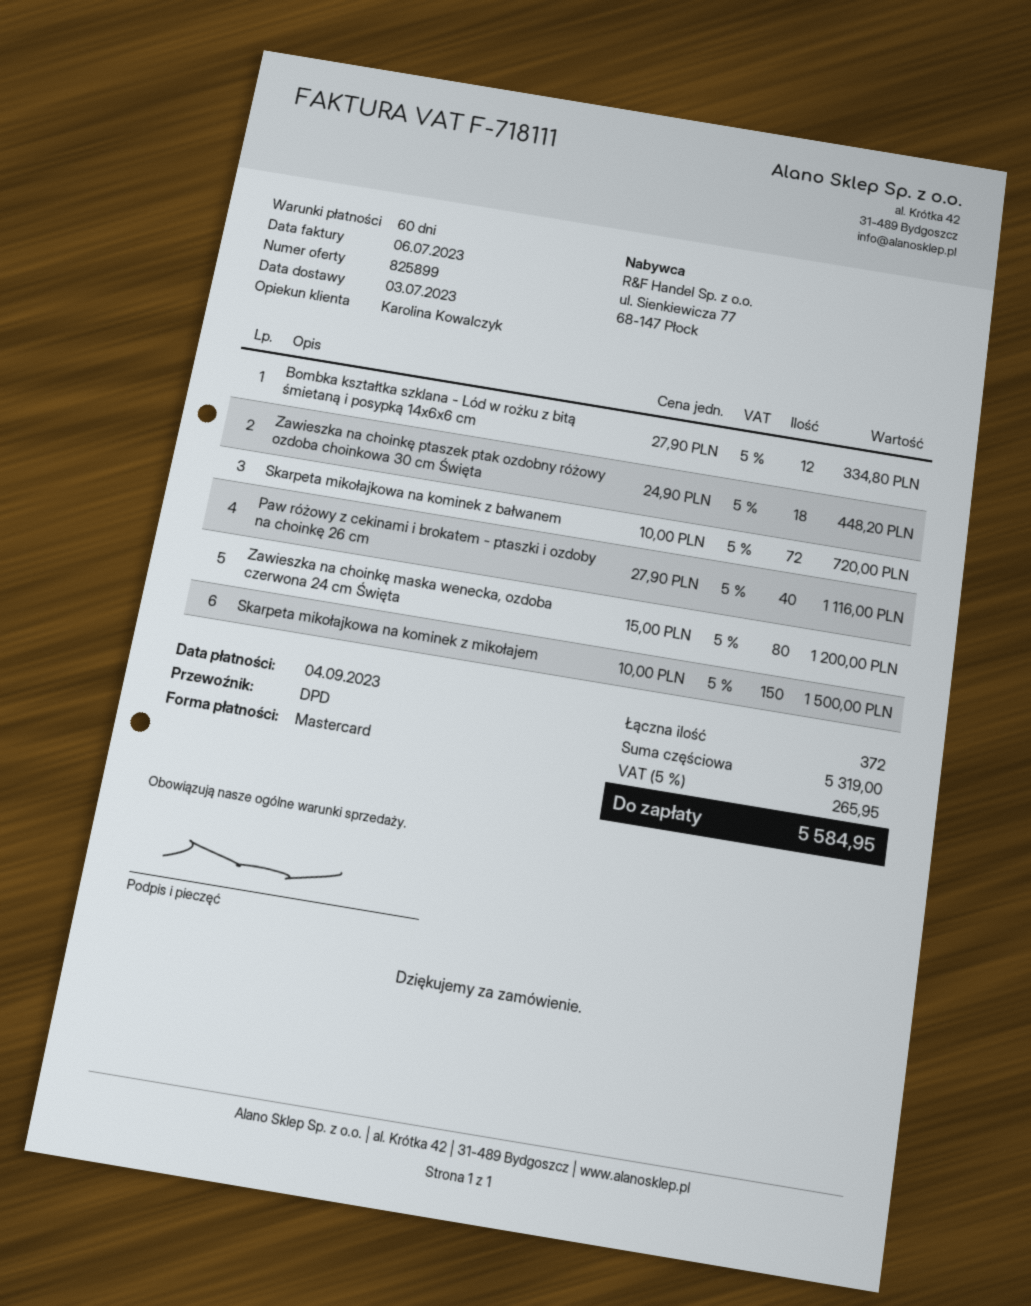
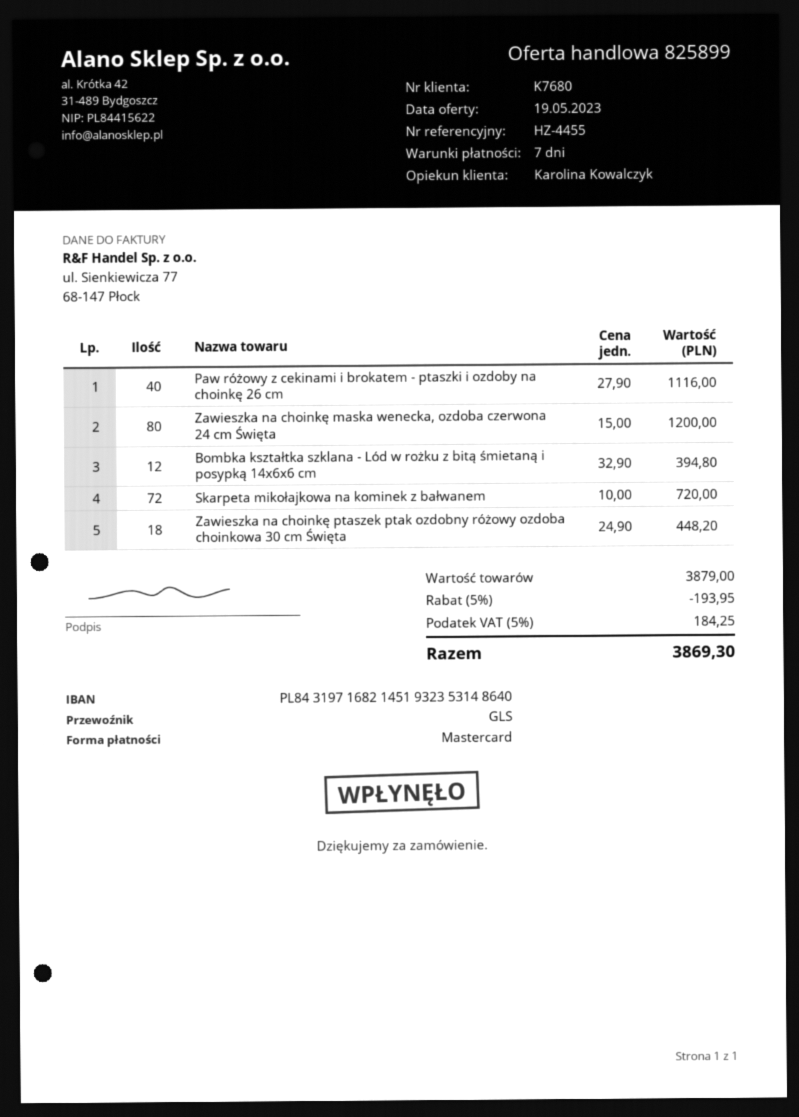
payment terms: 60 days -> 7 days
shipping method: DPD -> GLS
Bombka kształtka szklana - Lód w rożku z bitą śmietaną i posypką 14x6x6 cm: 12 x 27.90 = 334.80 -> 12 x 32.90 = 394.80
Skarpeta mikołajkowa na kominek z mikołajem: 150 x 10.00 = 1500.00 -> none
subtotal: 5319.00 -> 3879.00
discount: none -> 5% = 193.95
tax: 5% = 265.95 -> 5% = 184.25
total: 5584.95 -> 3869.30

